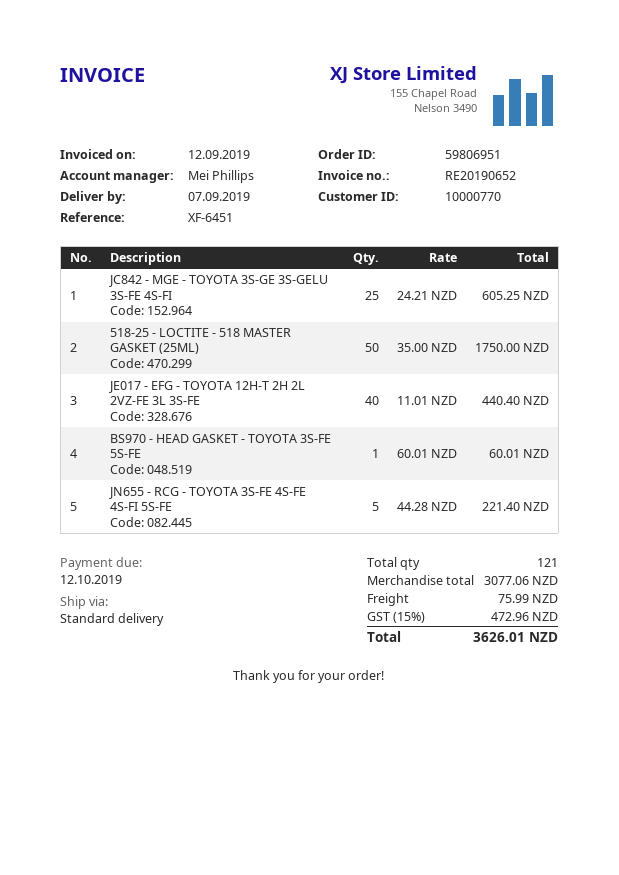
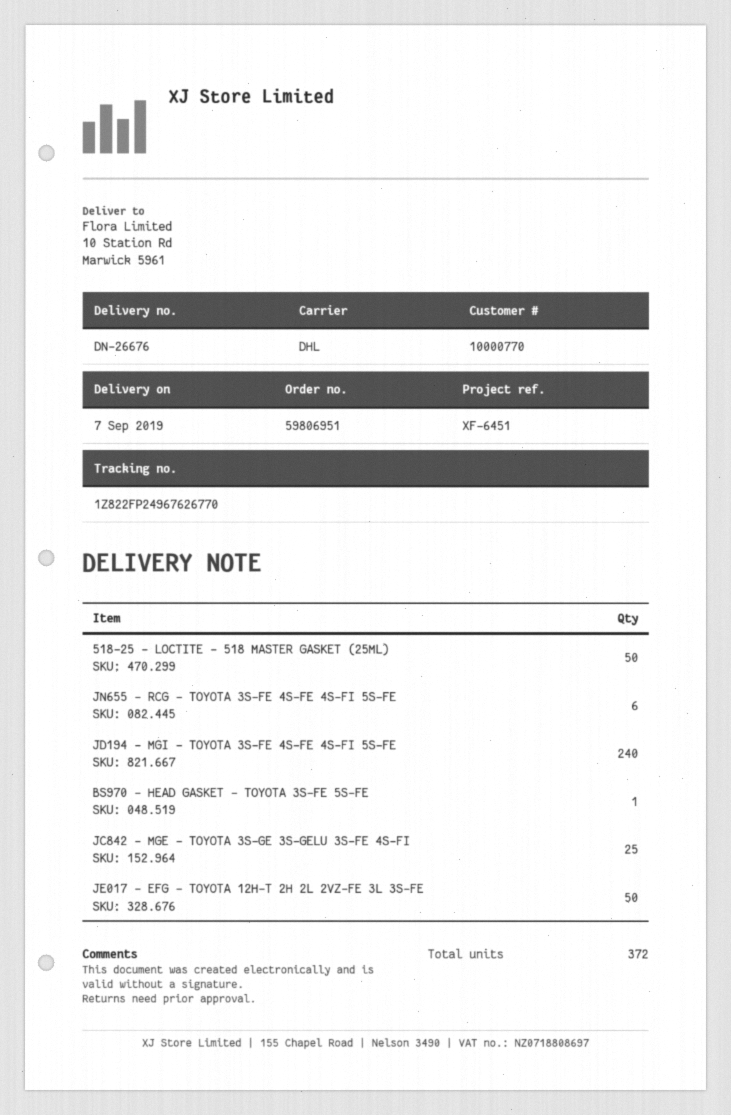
shipping method: standard -> DHL
JE017 - EFG - TOYOTA 12H-T 2H 2L 2VZ-FE 3L 3S-FE: 40 -> 50
JN655 - RCG - TOYOTA 3S-FE 4S-FE 4S-FI 5S-FE: 5 -> 6
JD194 - MGI - TOYOTA 3S-FE 4S-FE 4S-FI 5S-FE: none -> 240
total quantity: 121 -> 372

